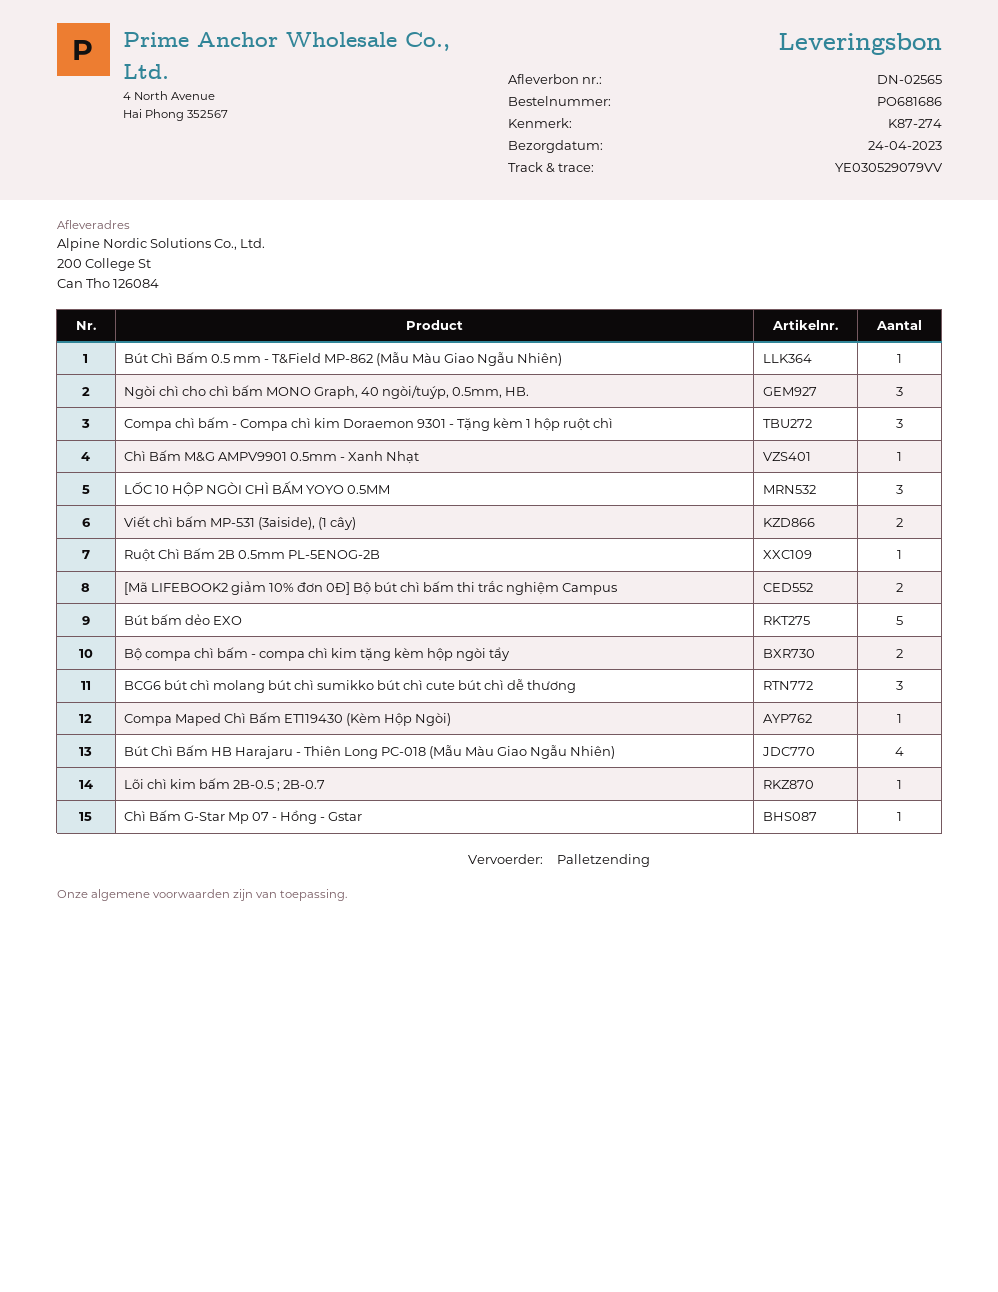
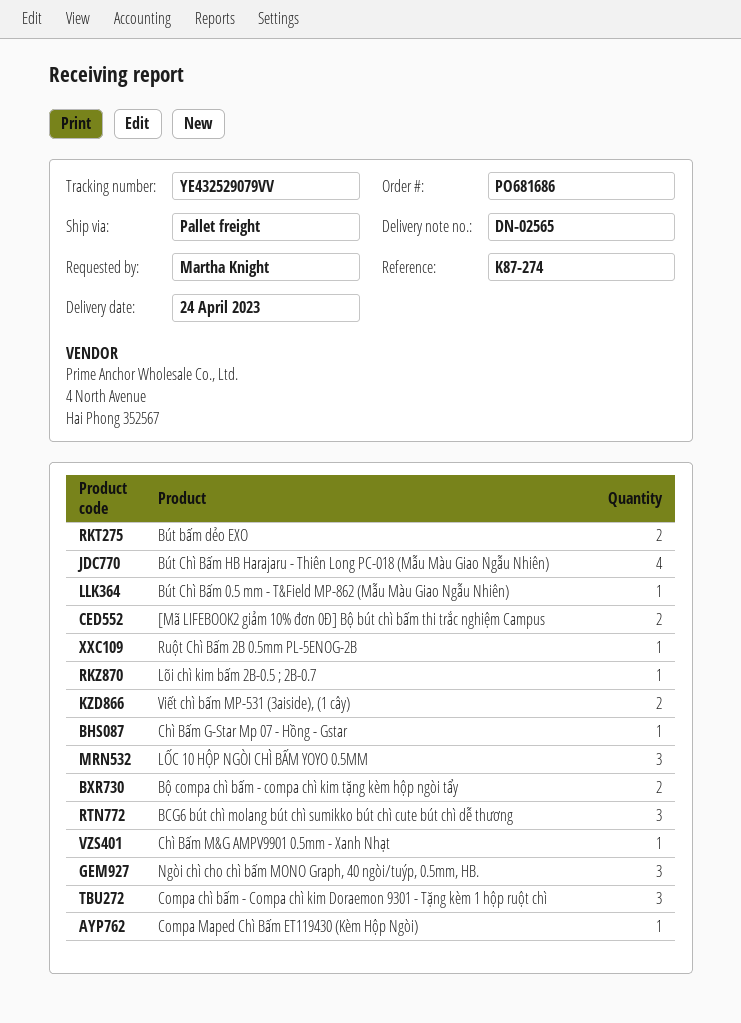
tracking number: YE030529079VV -> YE432529079VV
Bút bấm dẻo EXO: 5 -> 2

